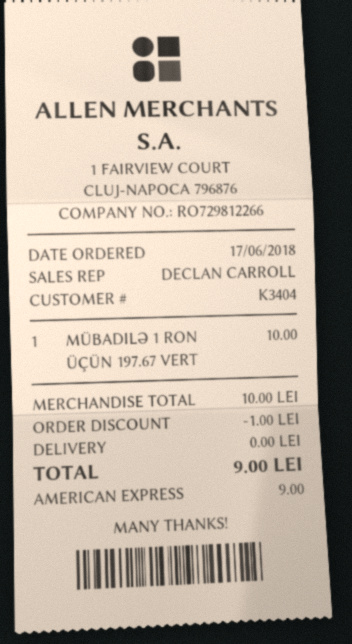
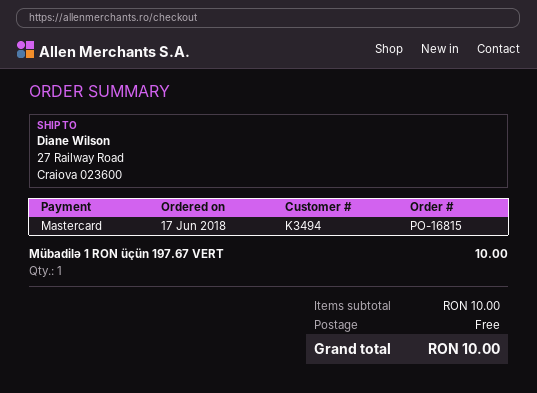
customer number: K3404 -> K3494
payment method: American Express -> Mastercard
discount: 1.00 -> none
total: 9.00 -> 10.00

